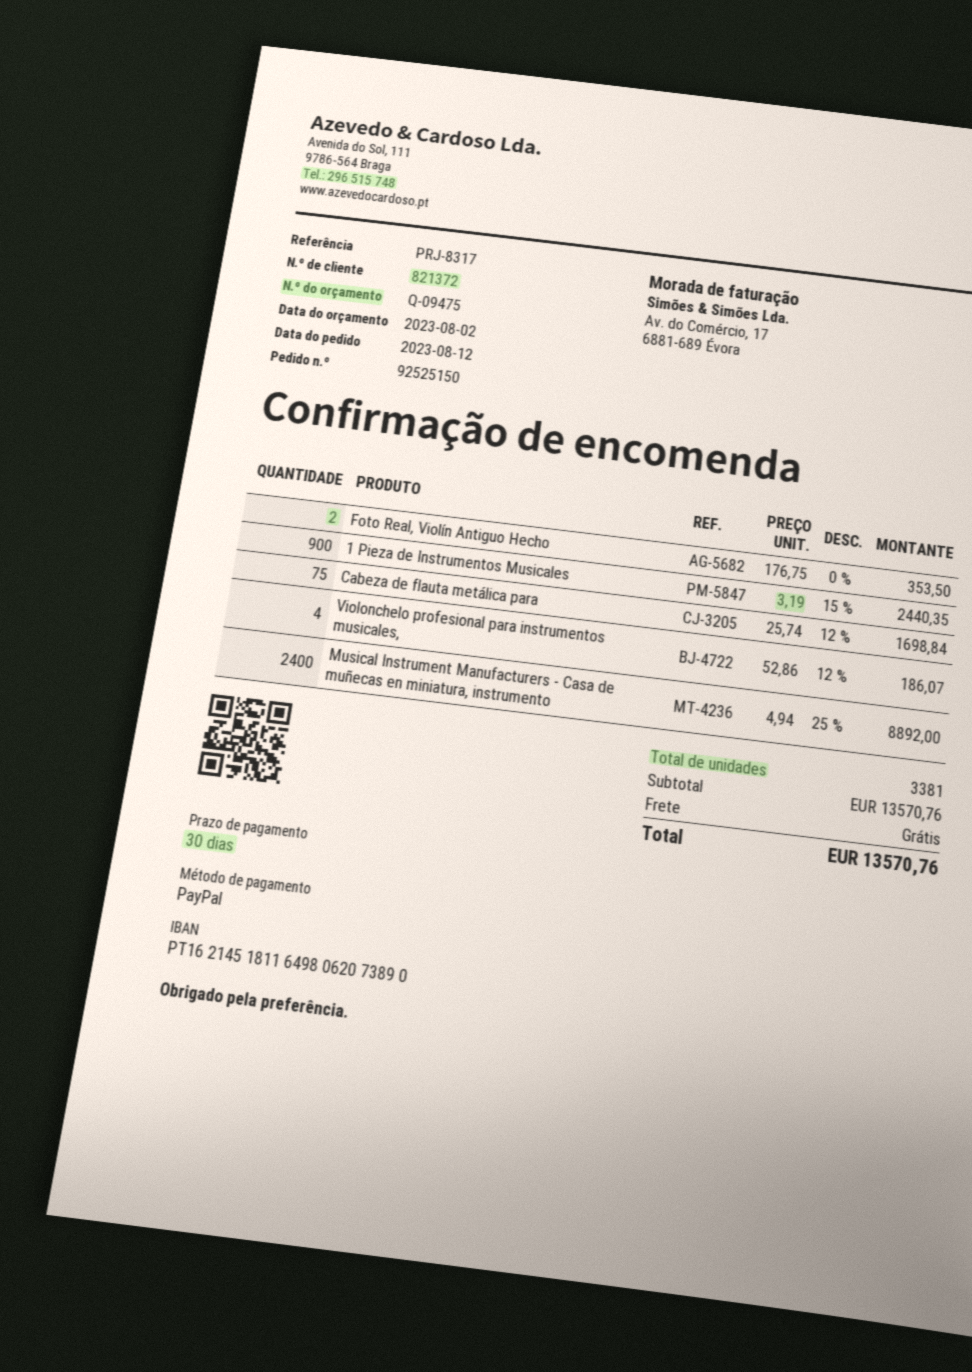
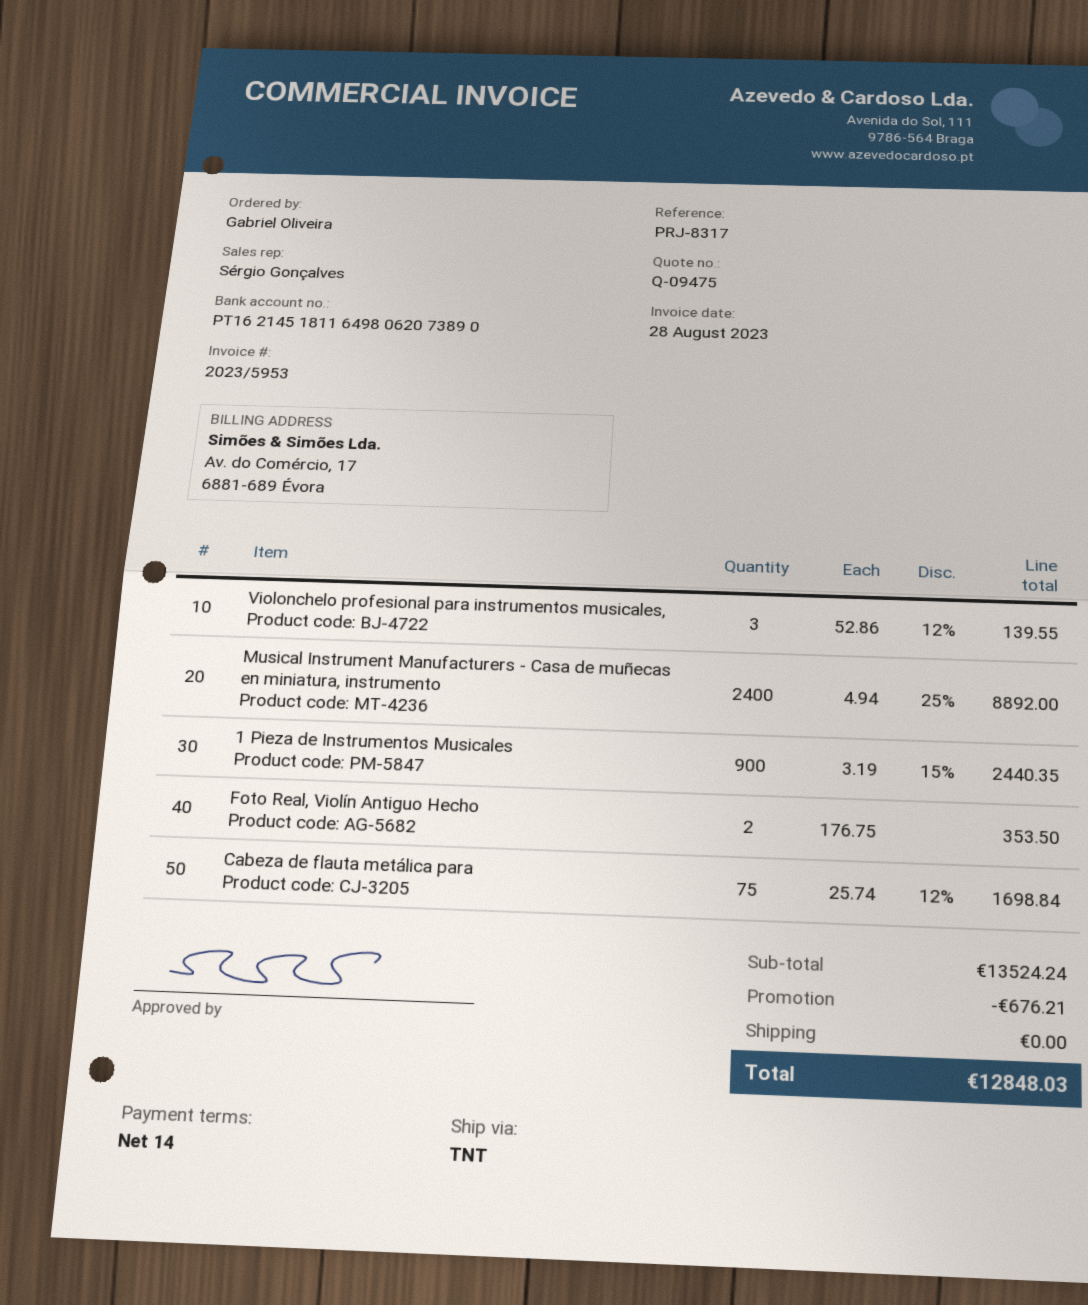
payment terms: 30 days -> 14 days
Violonchelo profesional para instrumentos musicales,: 4 x 52.86 - 12% = 186.07 -> 3 x 52.86 - 12% = 139.55
subtotal: 13570.76 -> 13524.24
discount: none -> 676.21
total: 13570.76 -> 12848.03

